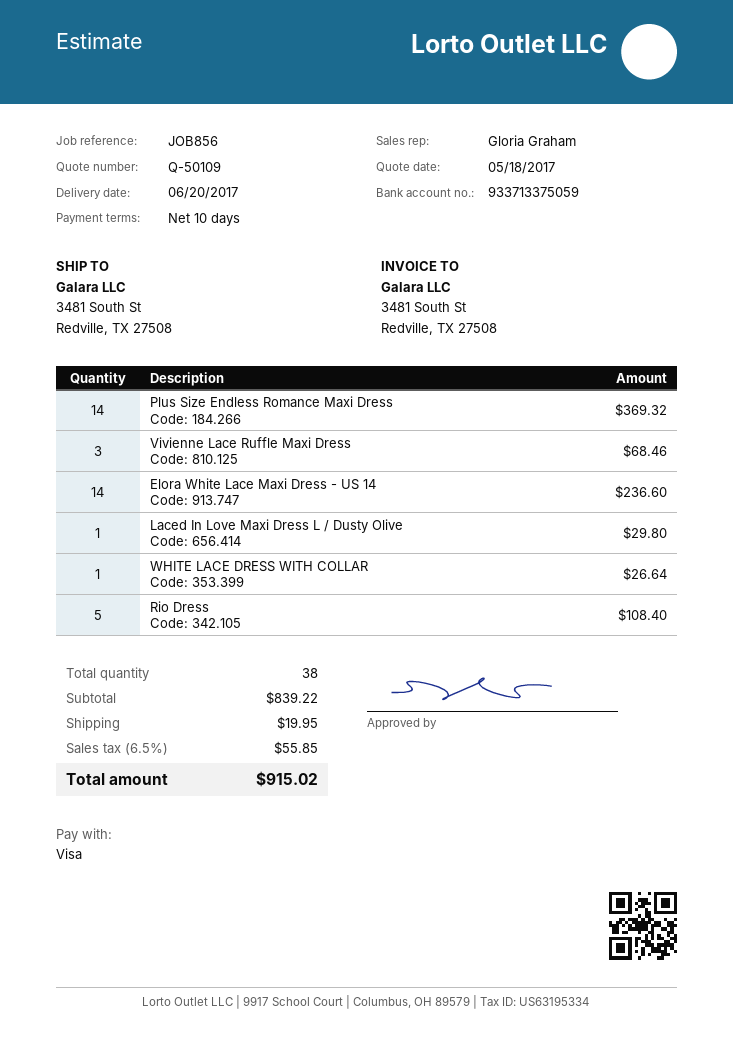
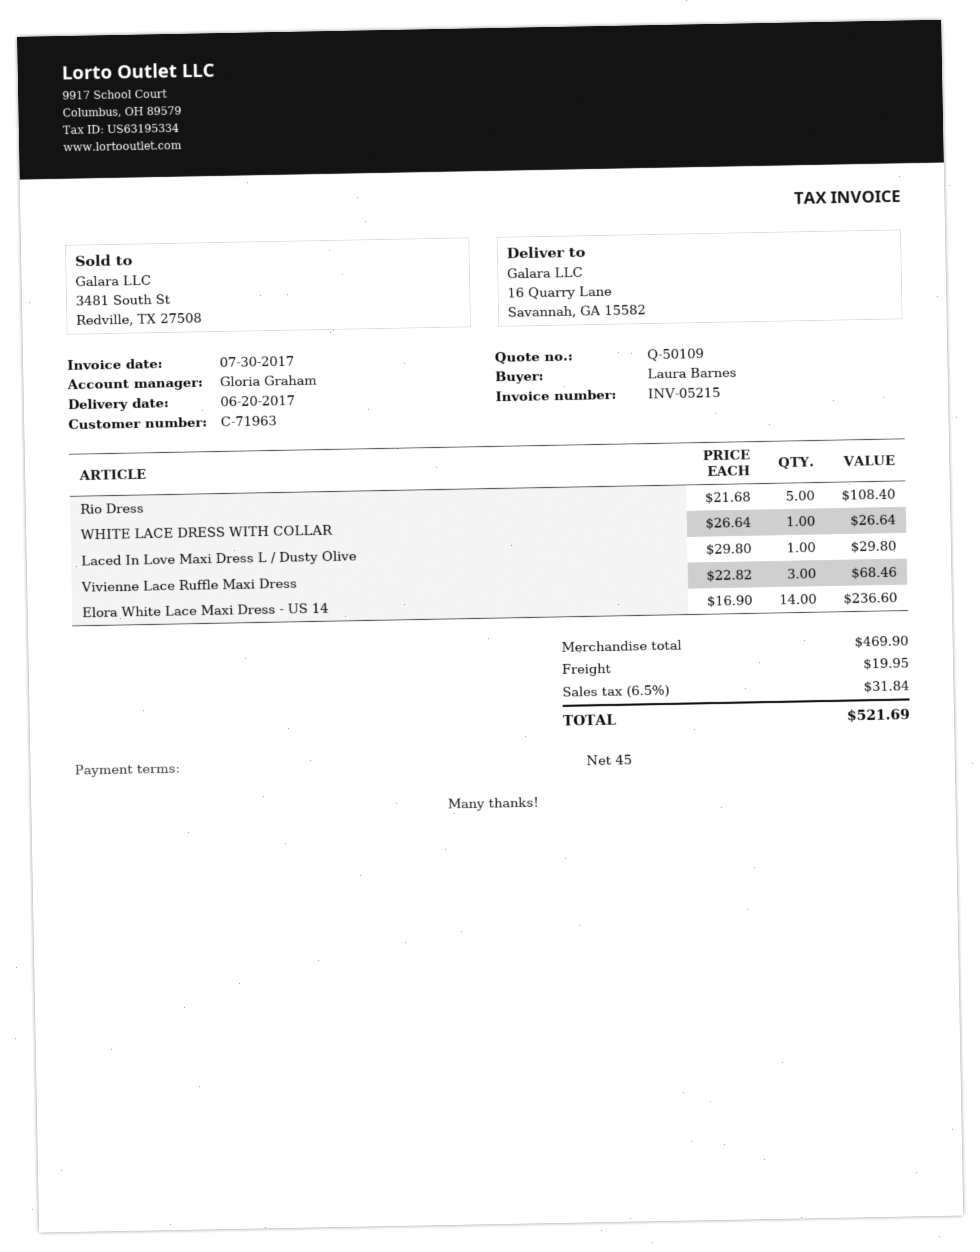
payment terms: 10 days -> 45 days
ship to: 3481 South St, Redville, TX 27508 -> 16 Quarry Lane, Savannah, GA 15582
Plus Size Endless Romance Maxi Dress: 14 for 369.32 -> none
subtotal: 839.22 -> 469.90
tax: 6.5% = 55.85 -> 6.5% = 31.84
total: 915.02 -> 521.69

